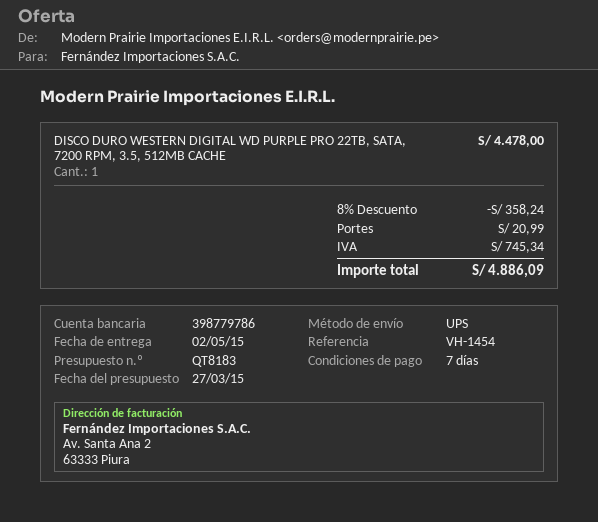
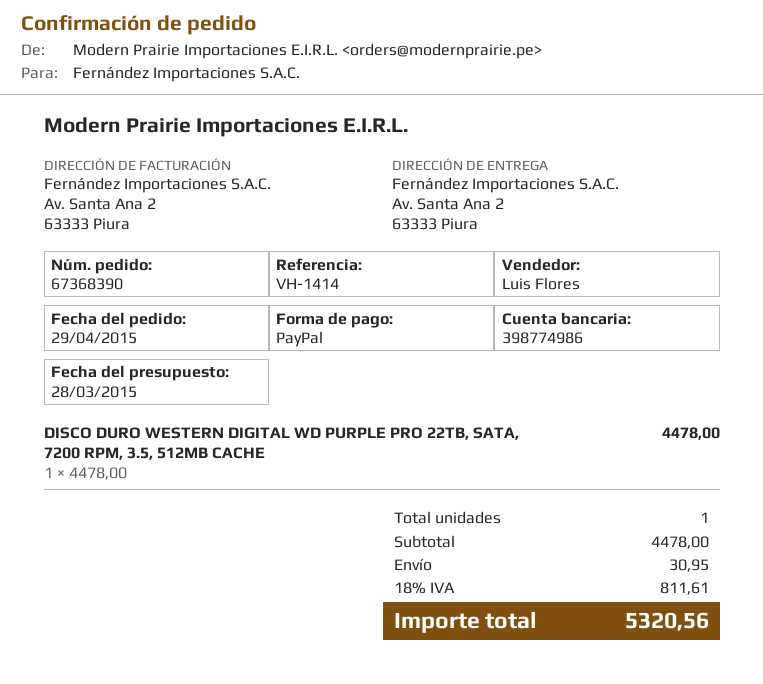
quote date: 2015-03-27 -> 2015-03-28
reference: VH-1454 -> VH-1414
bank account: 398779786 -> 398774986
discount: 8% = 358.24 -> none
shipping: 20.99 -> 30.95
tax: 745.34 -> 811.61
total: 4886.09 -> 5320.56

